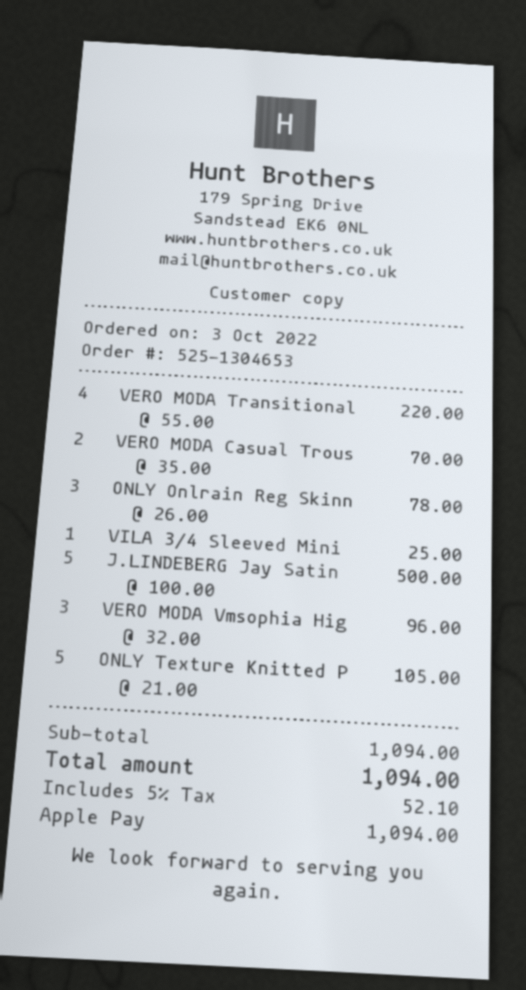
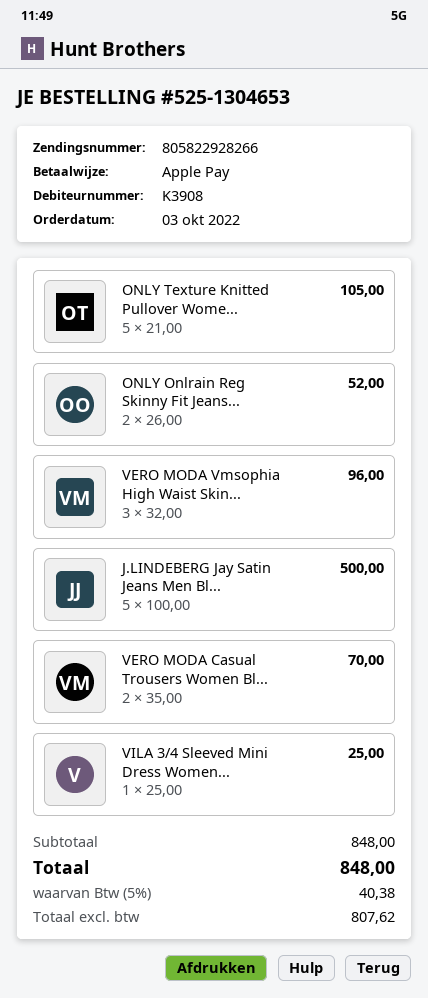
VERO MODA Transitional: 4 x 55.00 = 220.00 -> none
ONLY Onlrain Reg Skinn: 3 x 26.00 = 78.00 -> 2 x 26.00 = 52.00
subtotal: 1094.00 -> 848.00
tax: 5% = 52.10 -> 5% = 40.38
total: 1094.00 -> 848.00

